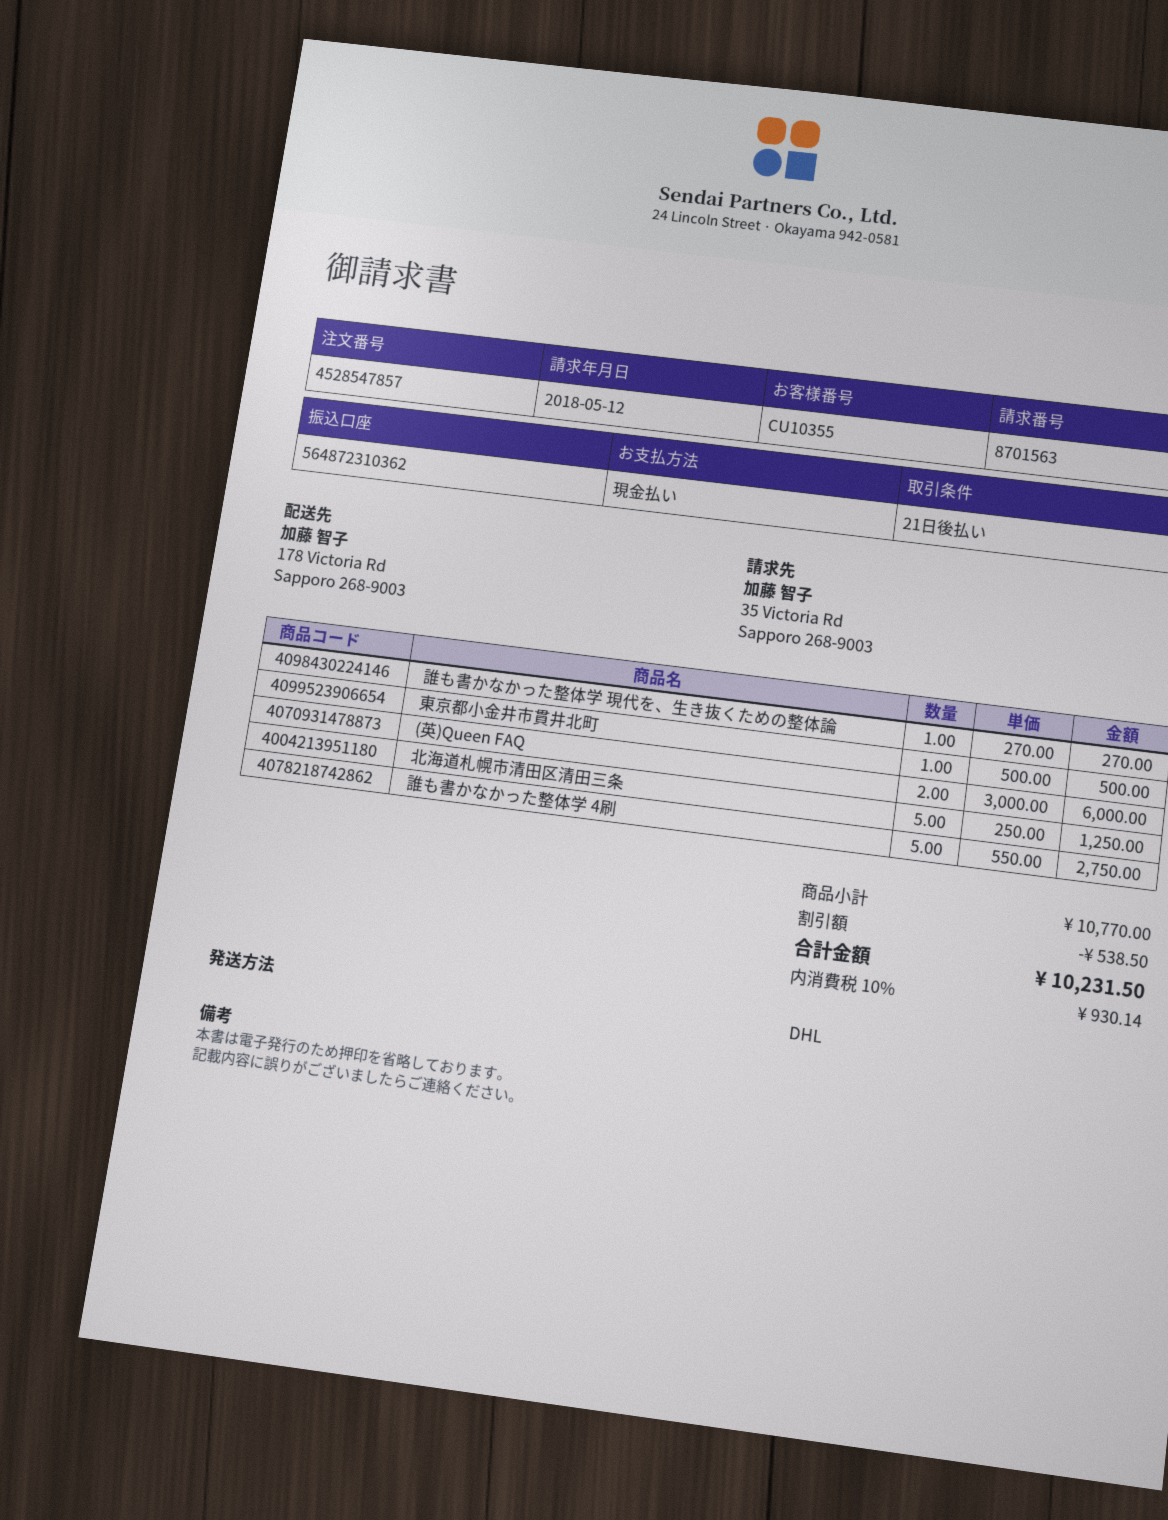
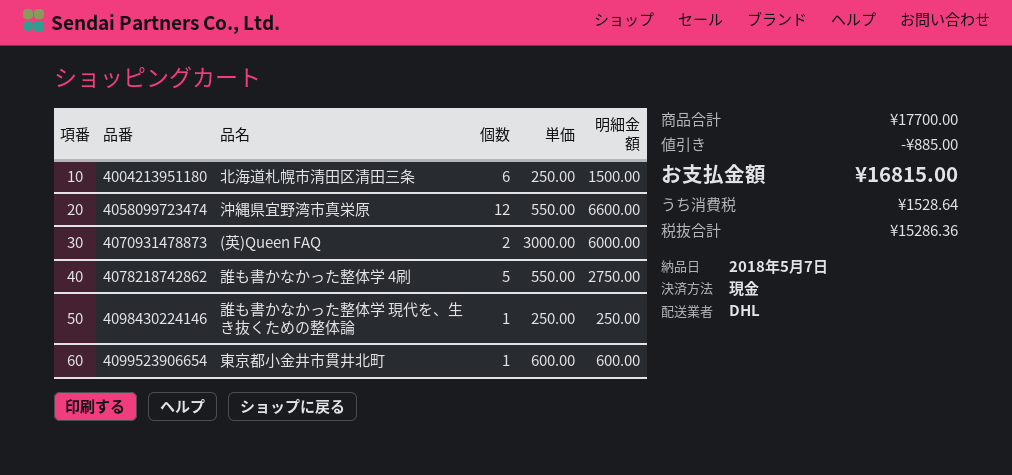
誰も書かなかった整体学 現代を、生き抜くための整体論: 1 x 270.00 = 270.00 -> 1 x 250.00 = 250.00
東京都小金井市貫井北町: 1 x 500.00 = 500.00 -> 1 x 600.00 = 600.00
北海道札幌市清田区清田三条: 5 x 250.00 = 1250.00 -> 6 x 250.00 = 1500.00
沖縄県宜野湾市真栄原: none -> 12 x 550.00 = 6600.00
subtotal: 10770.00 -> 17700.00
discount: 538.50 -> 885.00
tax: 930.14 -> 1528.64
total: 10231.50 -> 16815.00

